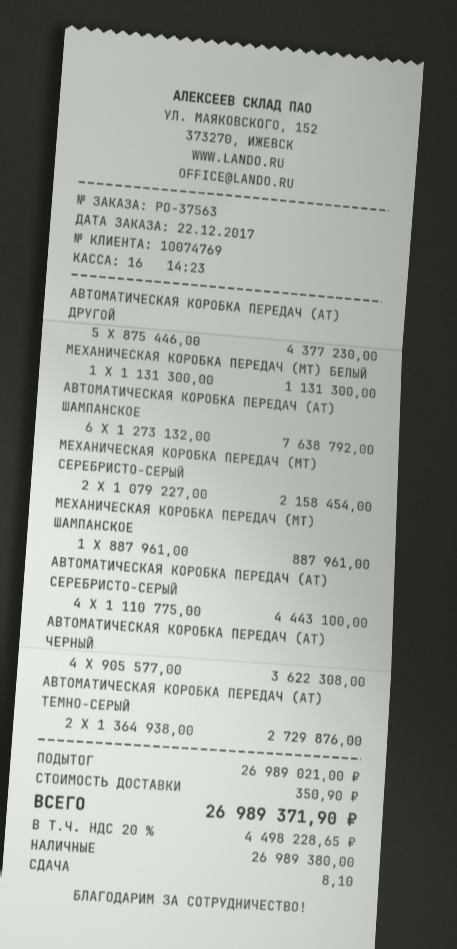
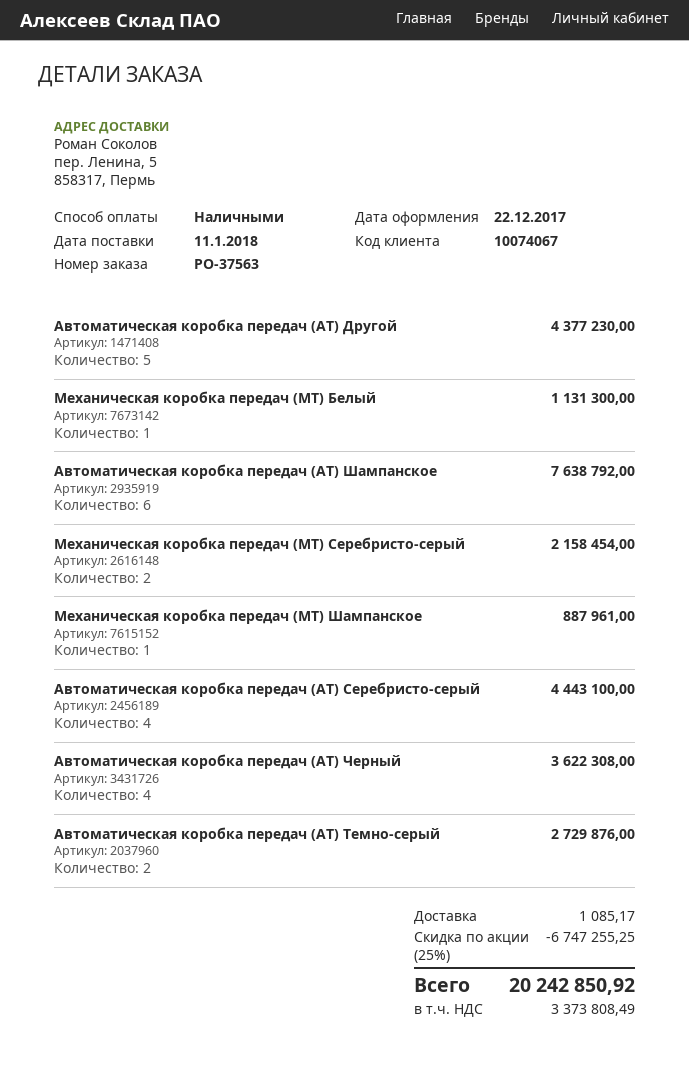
customer number: 10074769 -> 10074067
discount: none -> 25% = 6747255.25
shipping: 350.90 -> 1085.17
tax: 4498228.65 -> 3373808.49
total: 26989371.90 -> 20242850.92

